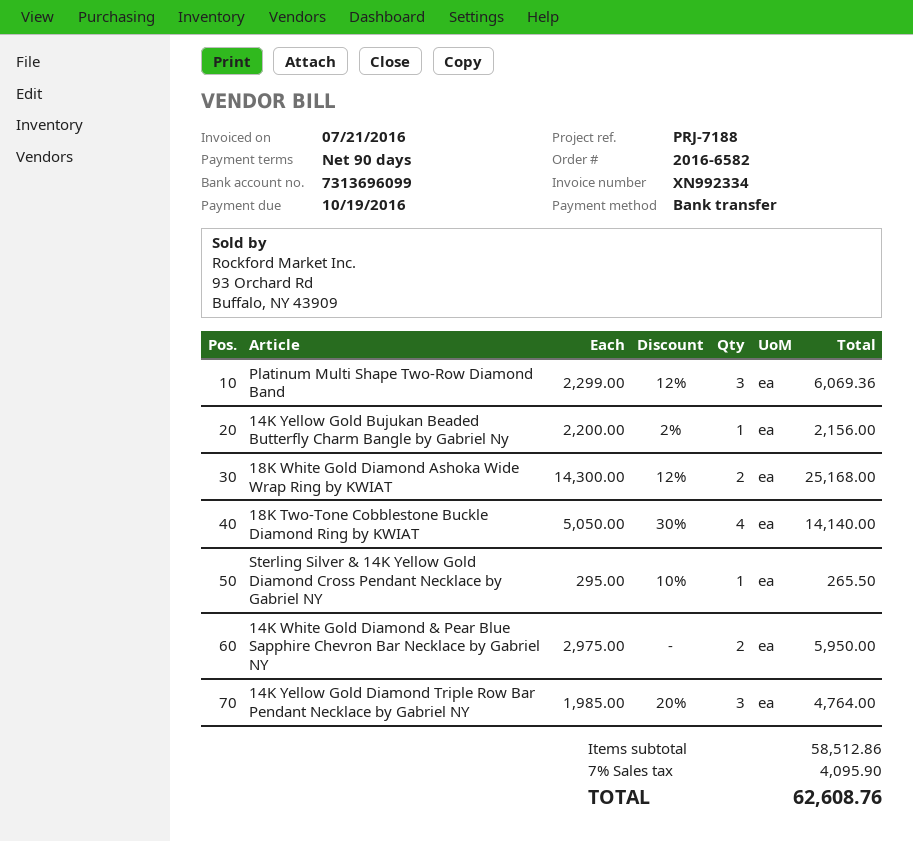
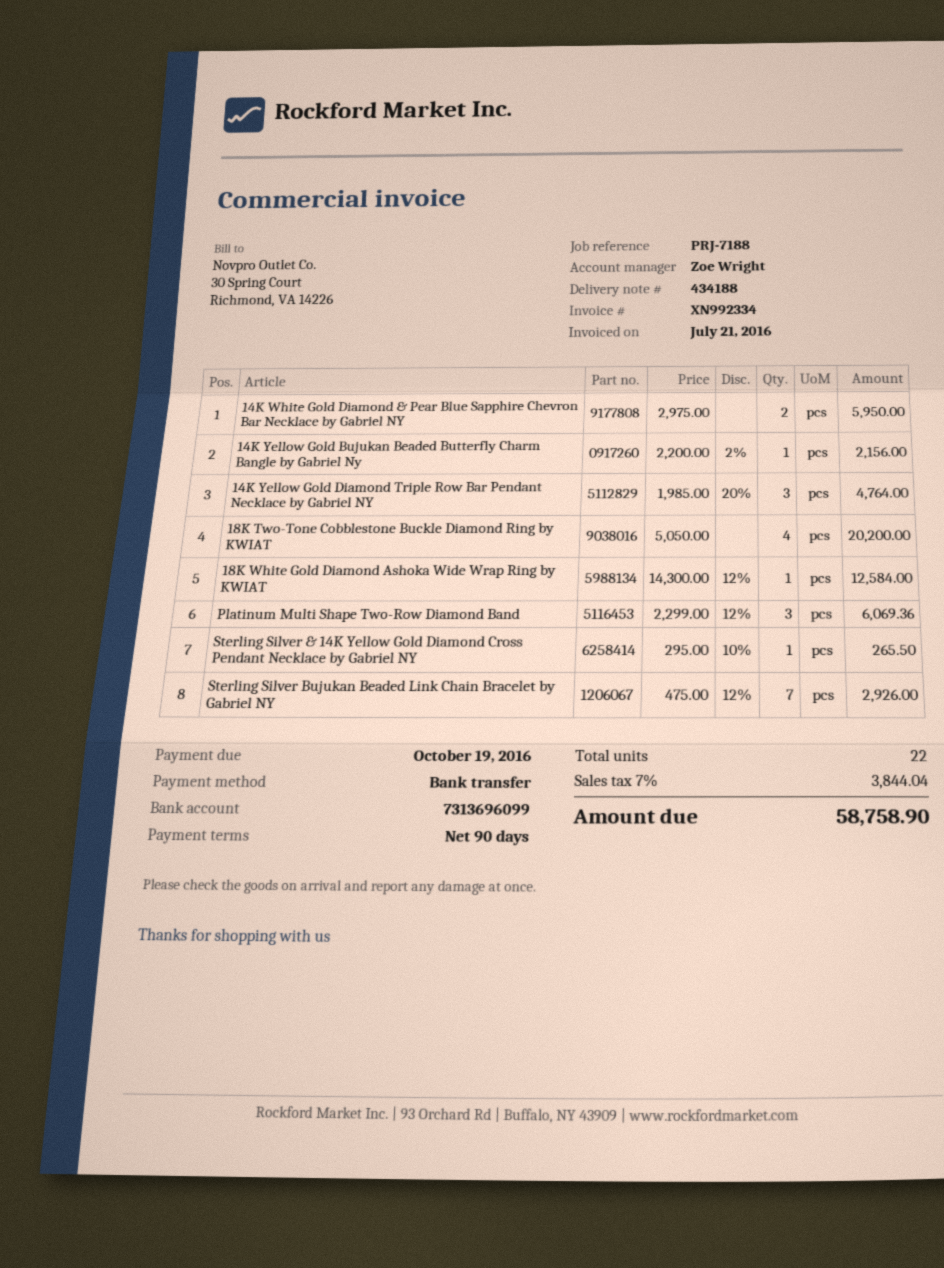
18K White Gold Diamond Ashoka Wide Wrap Ring by KWIAT: 2 x 14300.00 - 12% = 25168.00 -> 1 x 14300.00 - 12% = 12584.00
18K Two-Tone Cobblestone Buckle Diamond Ring by KWIAT: 4 x 5050.00 - 30% = 14140.00 -> 4 x 5050.00 = 20200.00
Sterling Silver Bujukan Beaded Link Chain Bracelet by Gabriel NY: none -> 7 x 475.00 - 12% = 2926.00
tax: 7% = 4095.90 -> 7% = 3844.04
total: 62608.76 -> 58758.90

